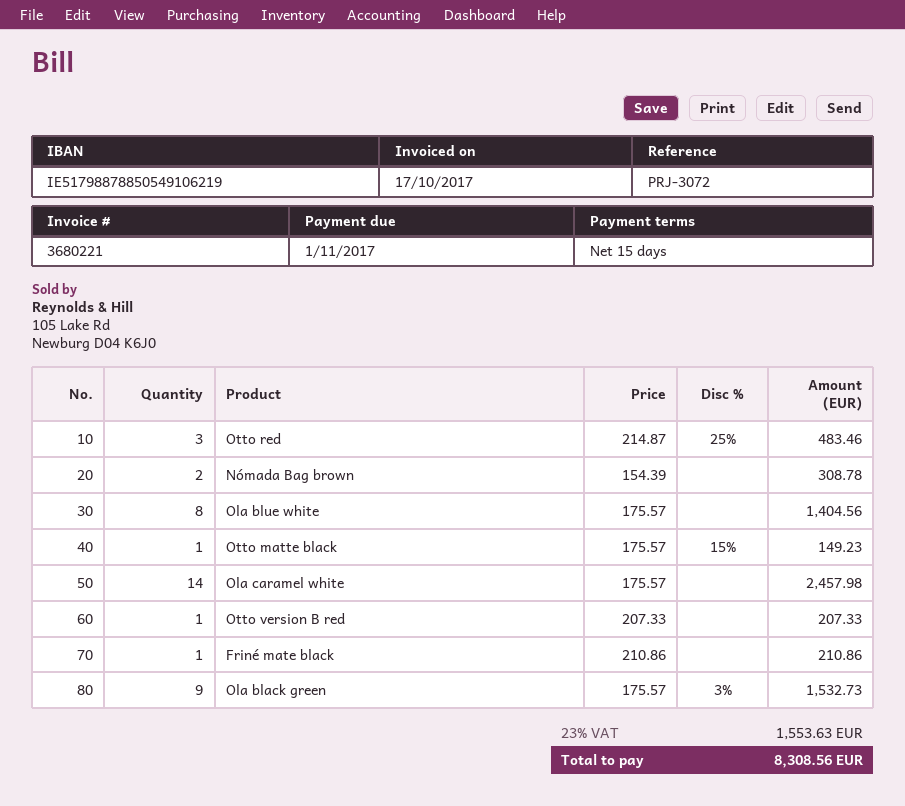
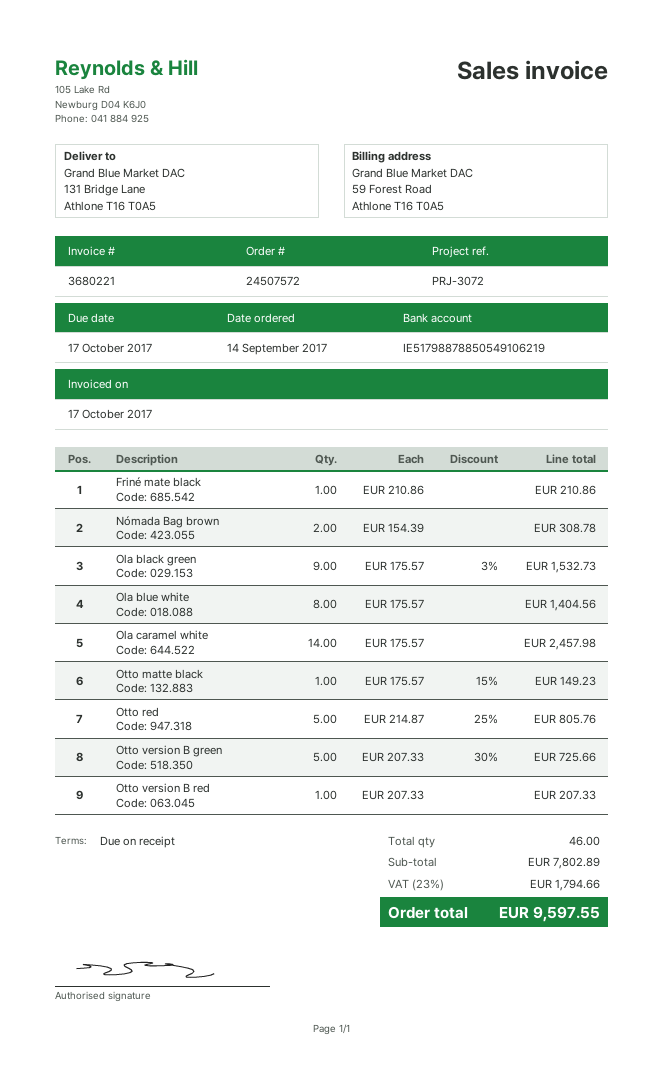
payment terms: 15 days -> on receipt
due date: 2017-11-01 -> 2017-10-17
Otto red: 3 x 214.87 - 25% = 483.46 -> 5 x 214.87 - 25% = 805.76
Otto version B green: none -> 5 x 207.33 - 30% = 725.66
tax: 23% = 1553.63 -> 23% = 1794.66
total: 8308.56 -> 9597.55

